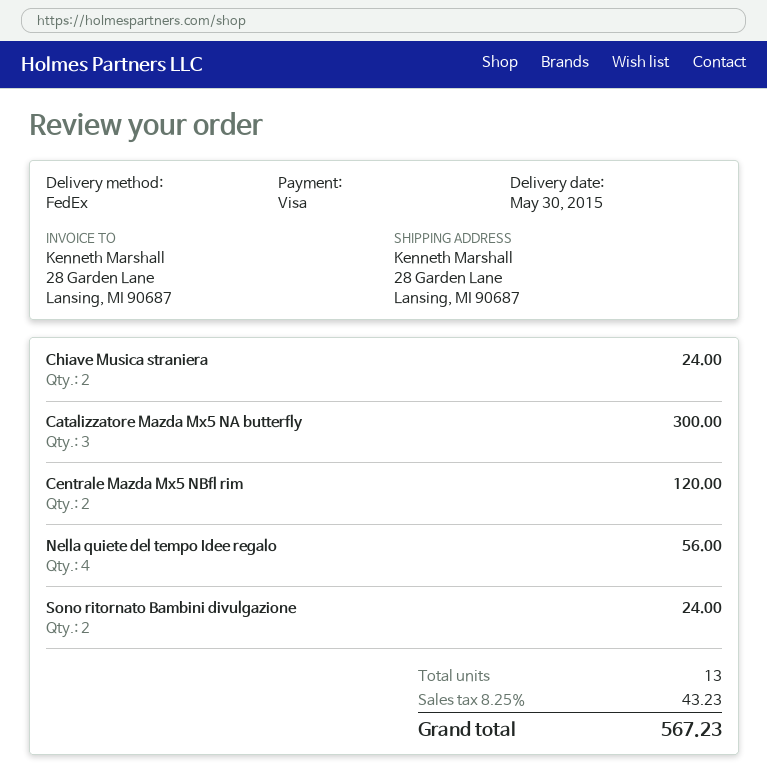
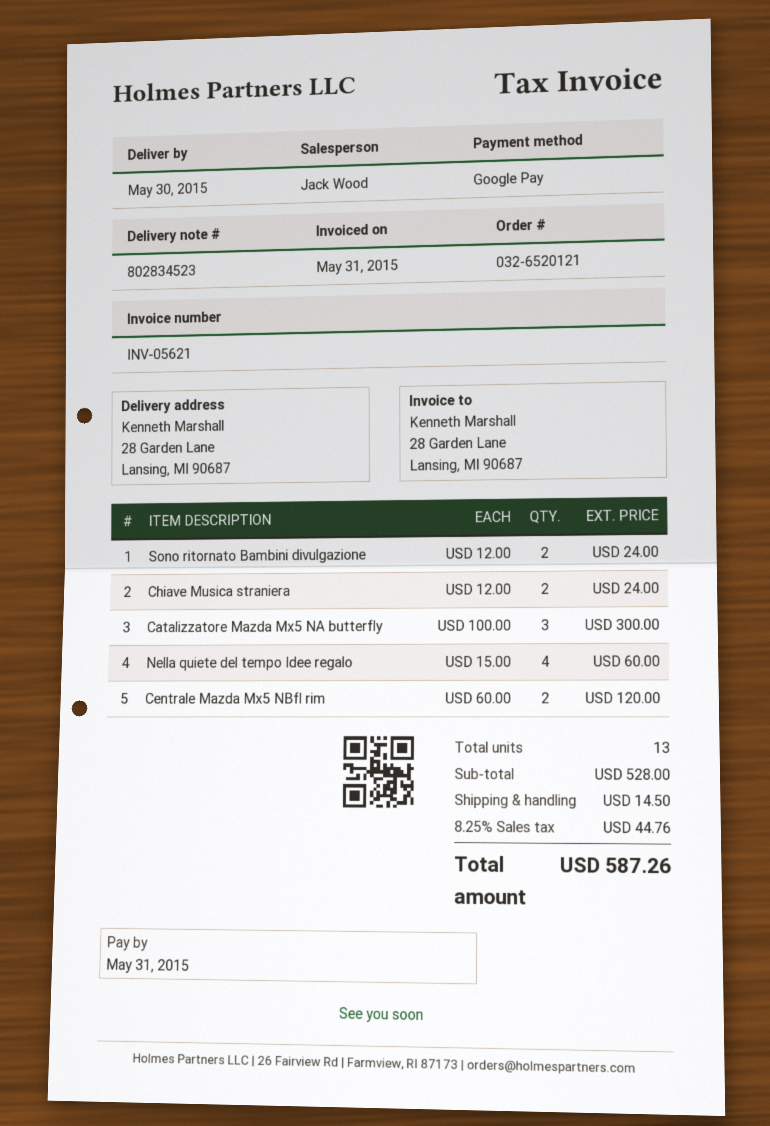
payment method: Visa -> Google Pay
Nella quiete del tempo Idee regalo: 4 for 56.00 -> 4 for 60.00
shipping: none -> 14.50
tax: 8.25% = 43.23 -> 8.25% = 44.76
total: 567.23 -> 587.26

